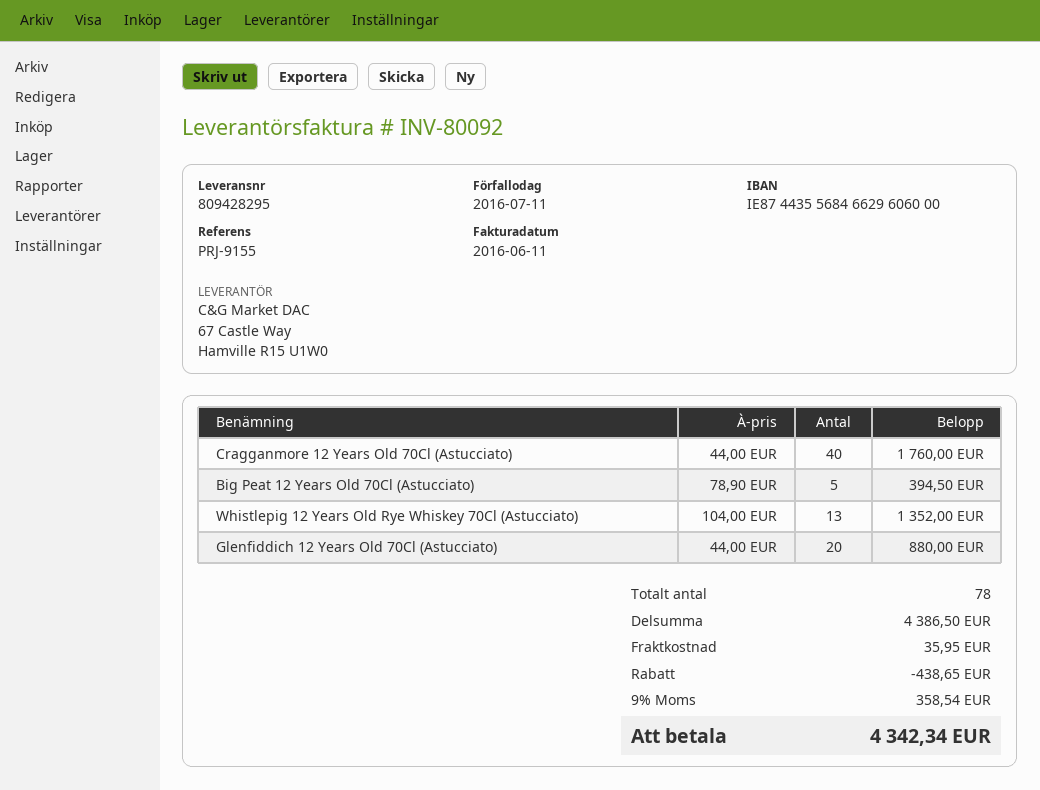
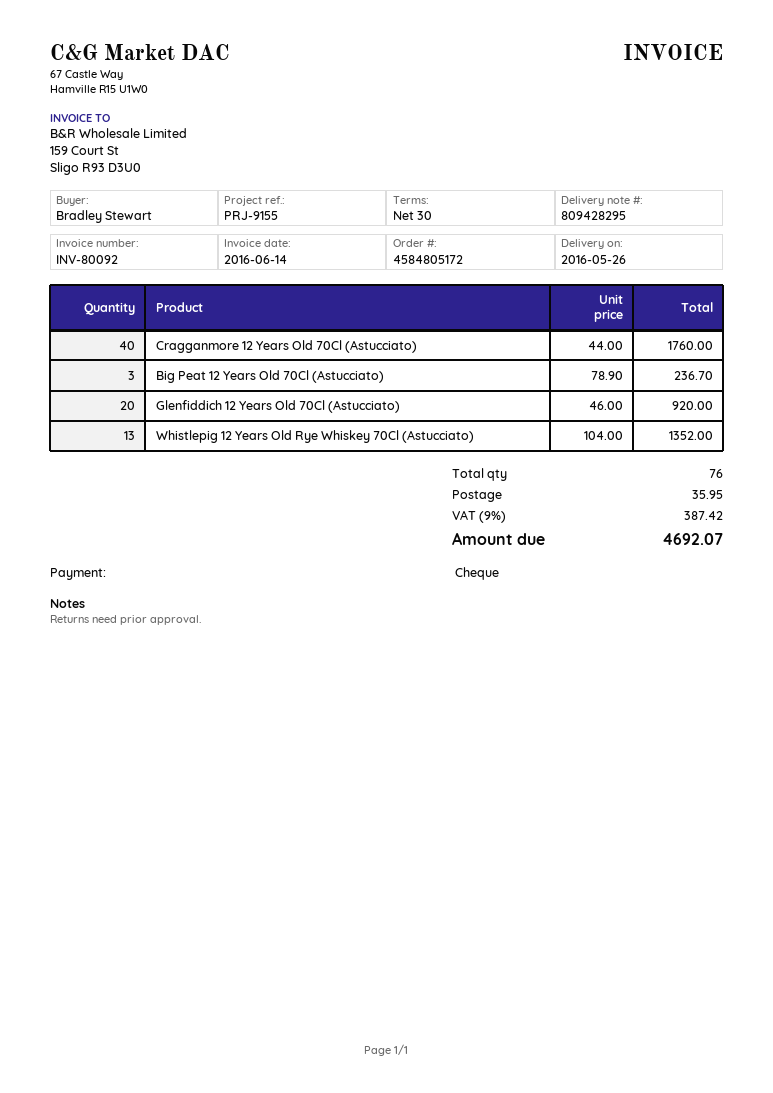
invoice date: 2016-06-11 -> 2016-06-14
Big Peat 12 Years Old 70Cl (Astucciato): 5 x 78.90 = 394.50 -> 3 x 78.90 = 236.70
Glenfiddich 12 Years Old 70Cl (Astucciato): 20 x 44.00 = 880.00 -> 20 x 46.00 = 920.00
total quantity: 78 -> 76
discount: 438.65 -> none
tax: 9% = 358.54 -> 9% = 387.42
total: 4342.34 -> 4692.07

